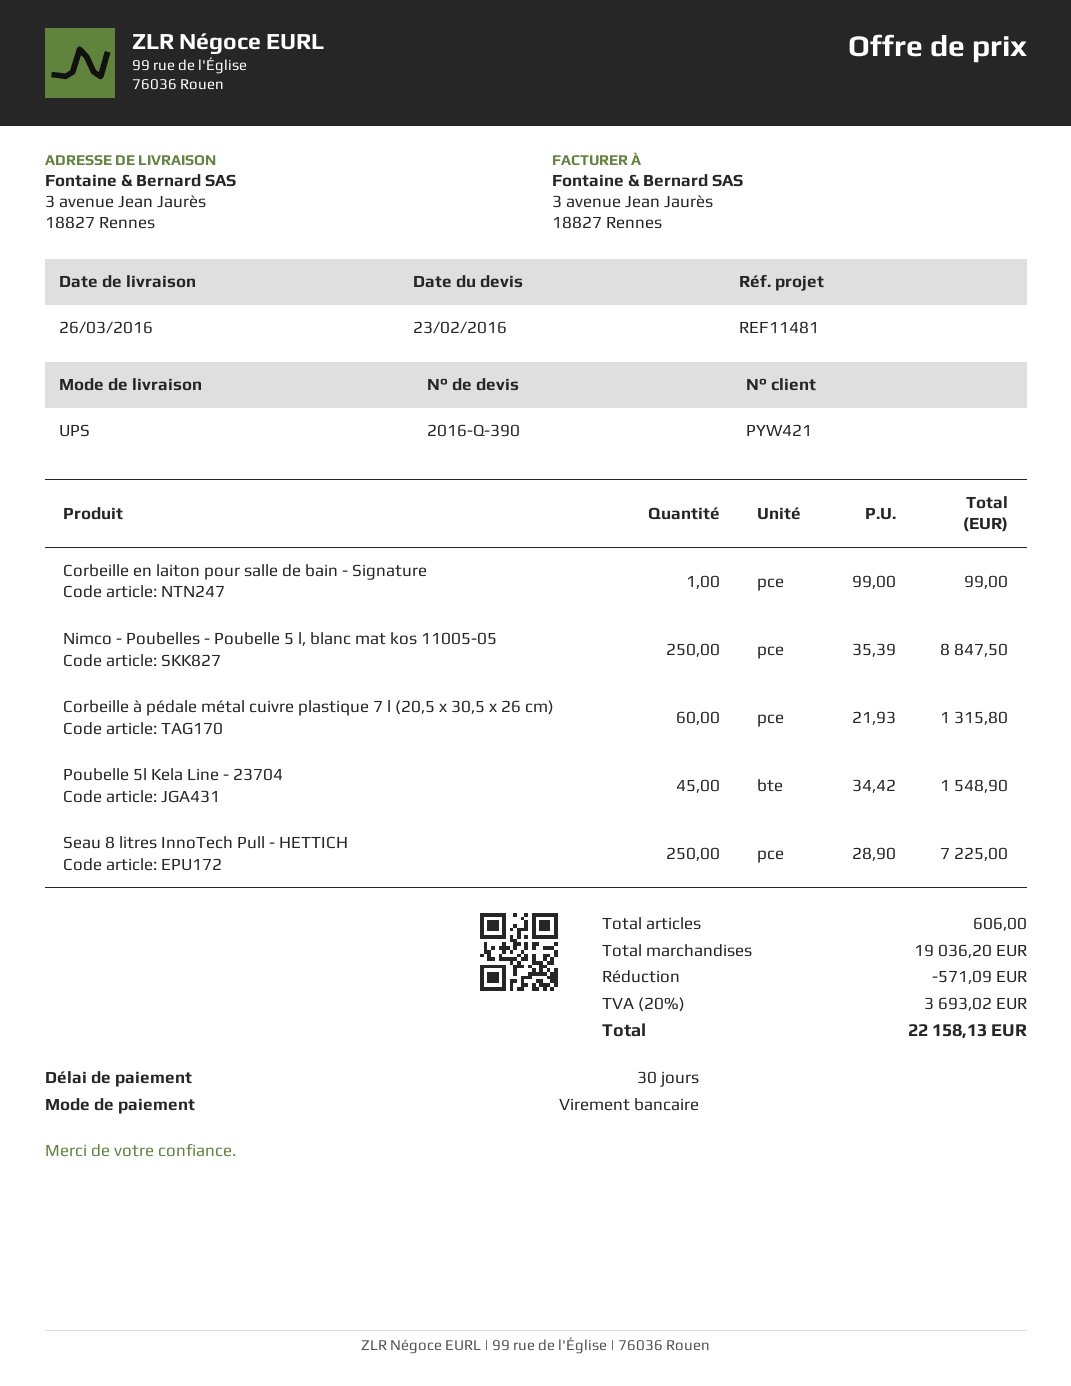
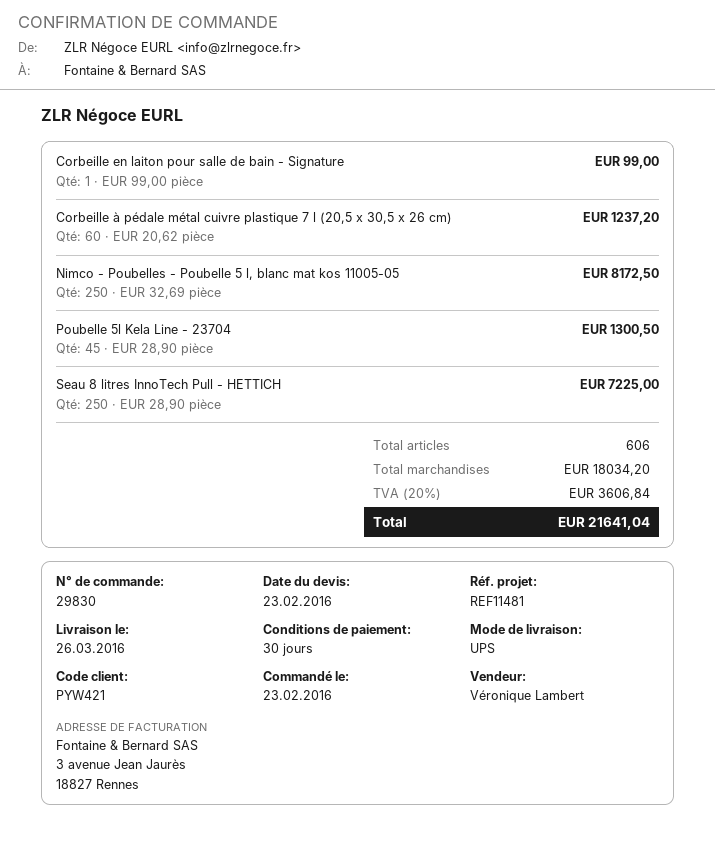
Nimco - Poubelles - Poubelle 5 l, blanc mat kos 11005-05: 250 x 35.39 = 8847.50 -> 250 x 32.69 = 8172.50
Corbeille à pédale métal cuivre plastique 7 l (20,5 x 30,5 x 26 cm): 60 x 21.93 = 1315.80 -> 60 x 20.62 = 1237.20
Poubelle 5l Kela Line - 23704: 45 x 34.42 = 1548.90 -> 45 x 28.90 = 1300.50
subtotal: 19036.20 -> 18034.20
discount: 571.09 -> none
tax: 20% = 3693.02 -> 20% = 3606.84
total: 22158.13 -> 21641.04

